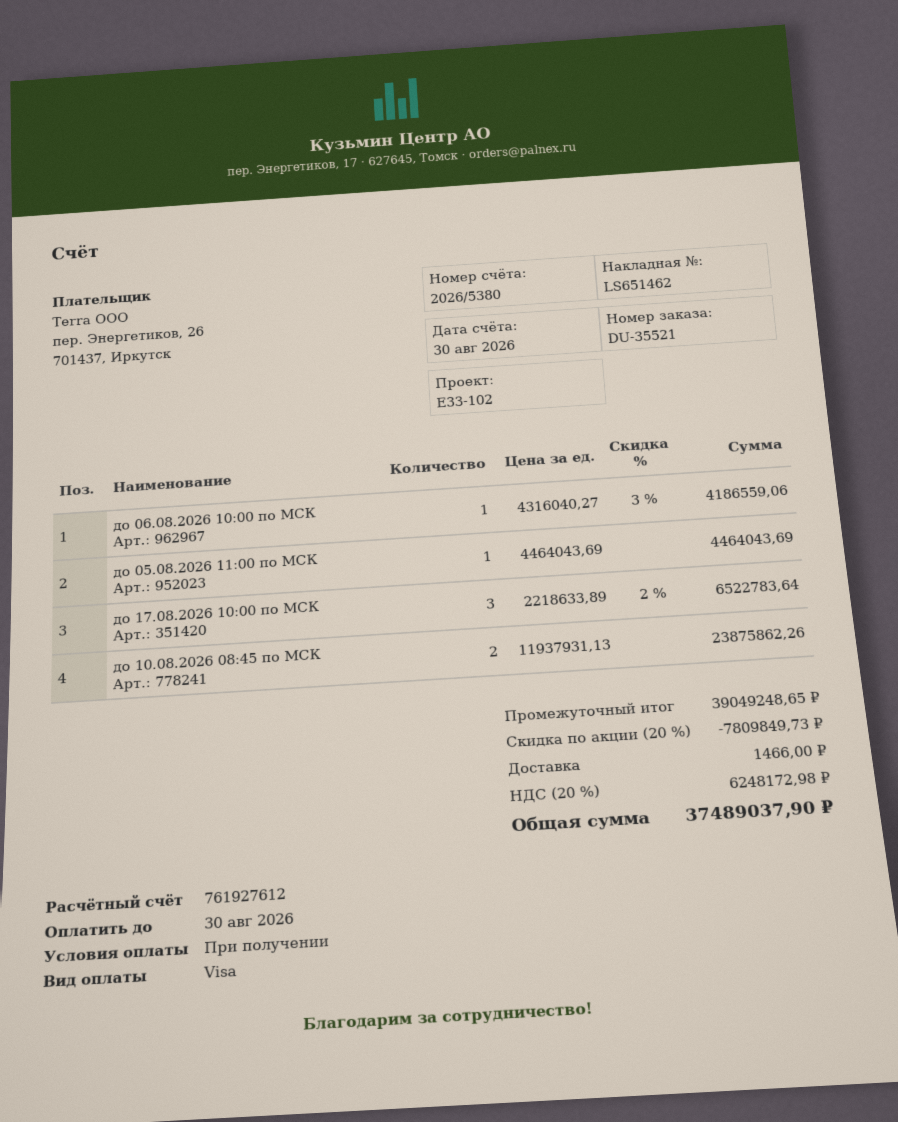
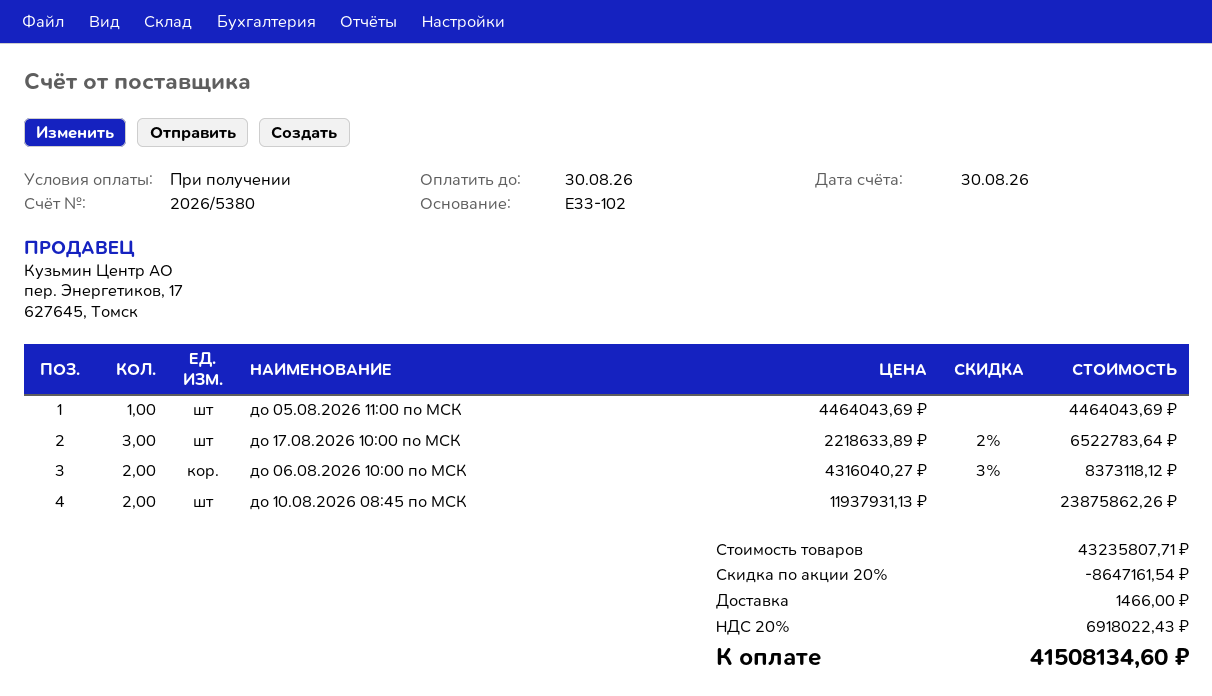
до 06.08.2026 10:00 по МСК: 1 x 4316040.27 - 3% = 4186559.06 -> 2 x 4316040.27 - 3% = 8373118.12
subtotal: 39049248.65 -> 43235807.71
discount: 20% = 7809849.73 -> 20% = 8647161.54
tax: 20% = 6248172.98 -> 20% = 6918022.43
total: 37489037.90 -> 41508134.60

